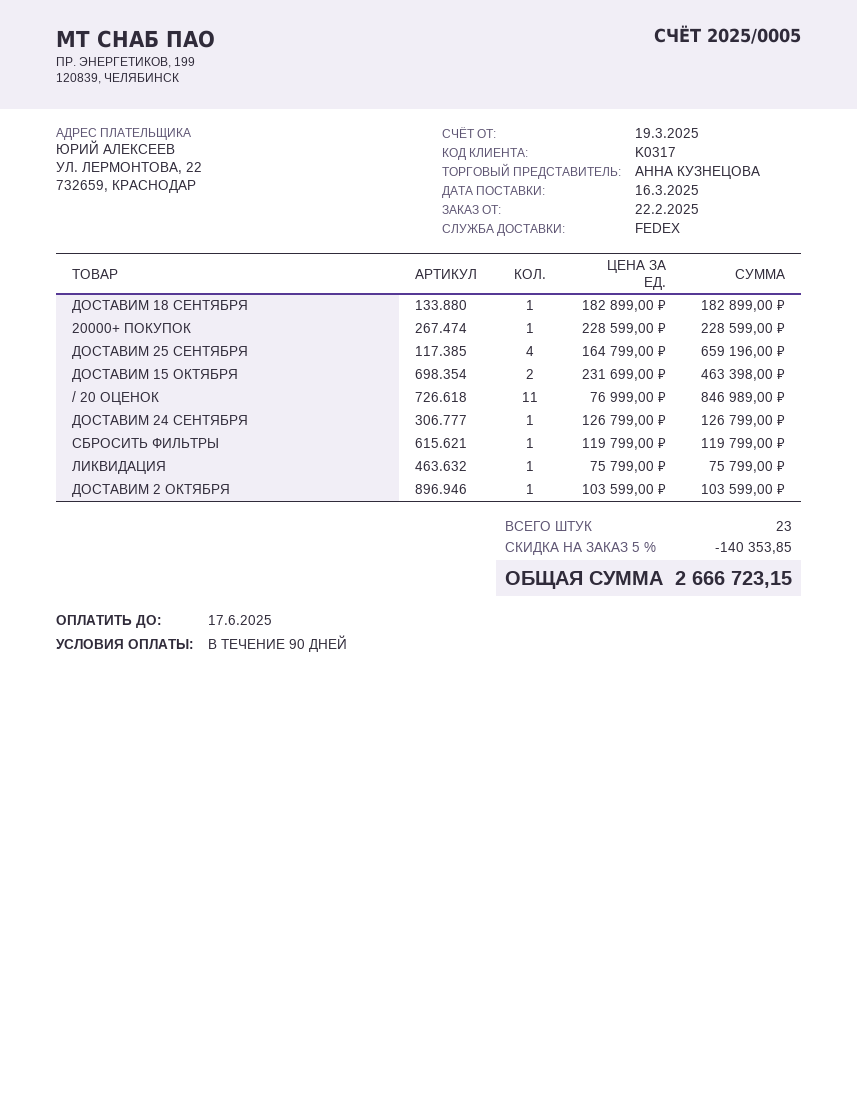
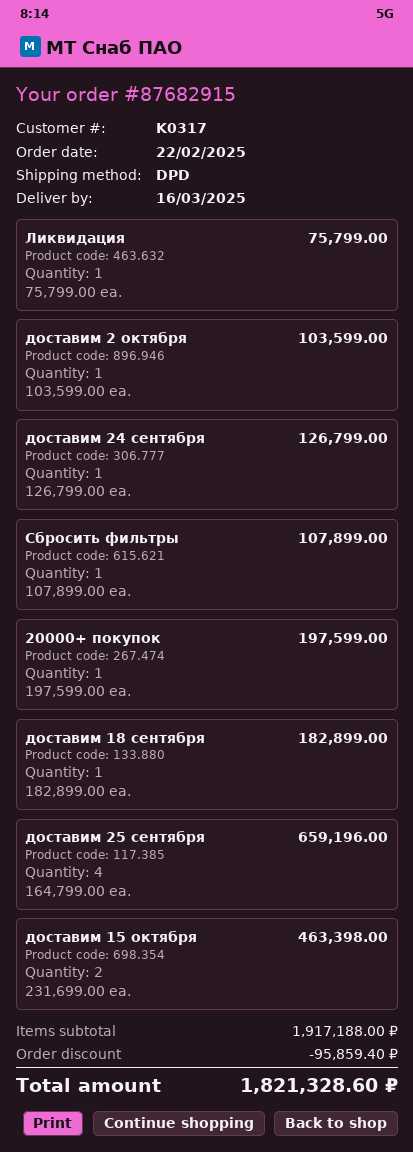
shipping method: FedEx -> DPD
20000+ ПОКУПОК: 1 x 228599.00 = 228599.00 -> 1 x 197599.00 = 197599.00
/ 20 ОЦЕНОК: 11 x 76999.00 = 846989.00 -> none
СБРОСИТЬ ФИЛЬТРЫ: 1 x 119799.00 = 119799.00 -> 1 x 107899.00 = 107899.00
discount: 140353.85 -> 95859.40
total: 2666723.15 -> 1821328.60

